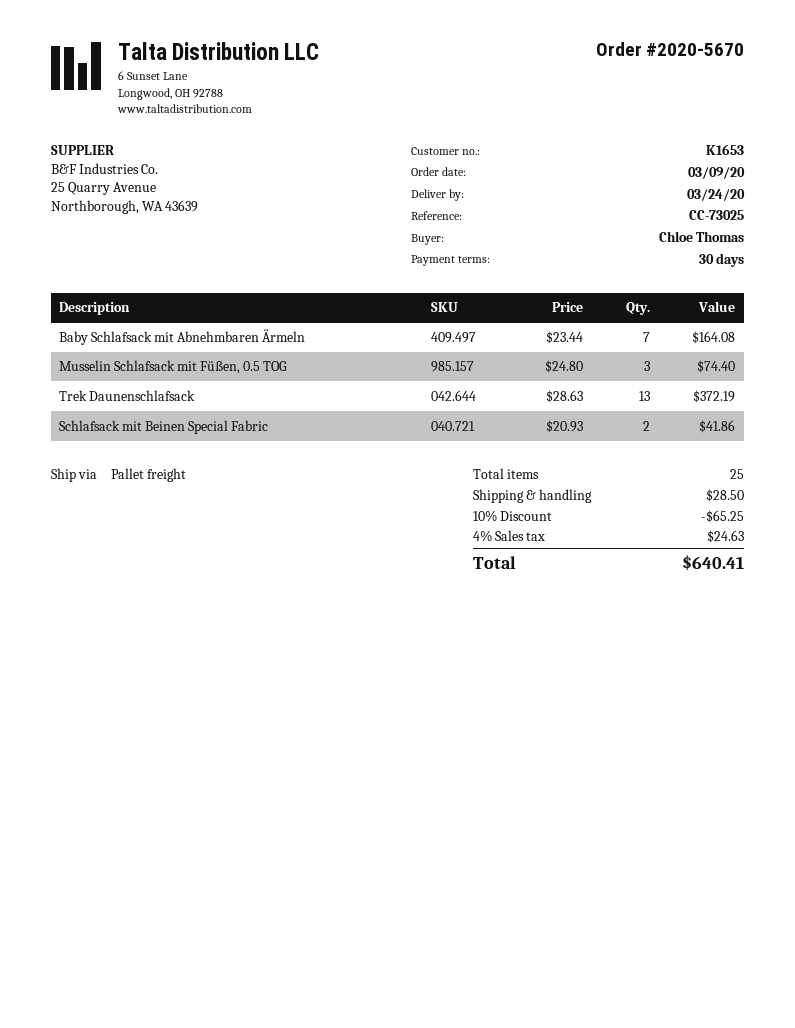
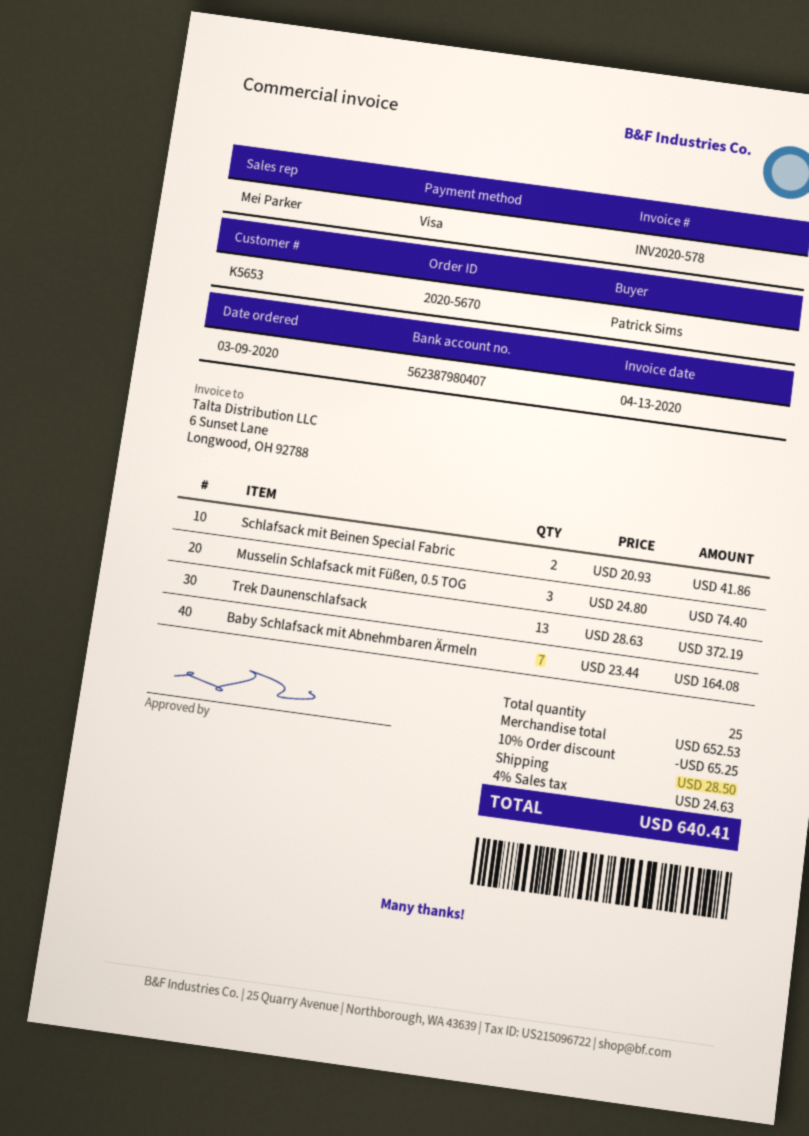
customer number: K1653 -> K5653
ordered by: Chloe Thomas -> Patrick Sims

